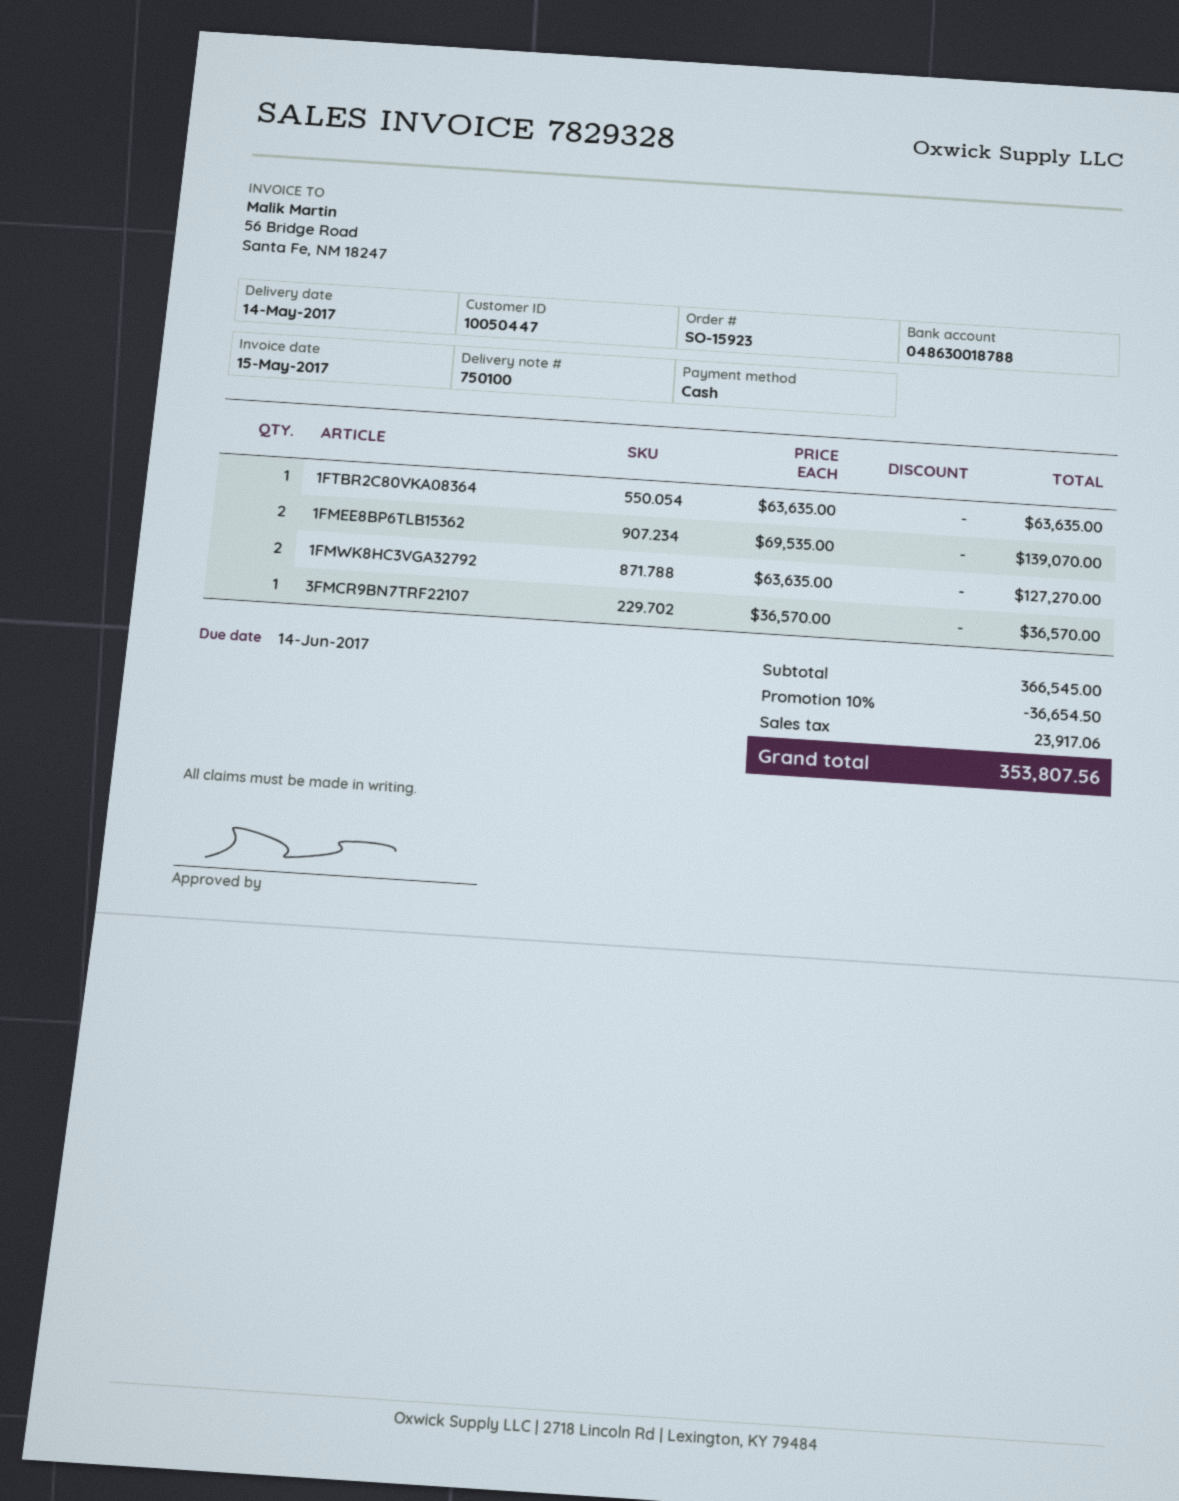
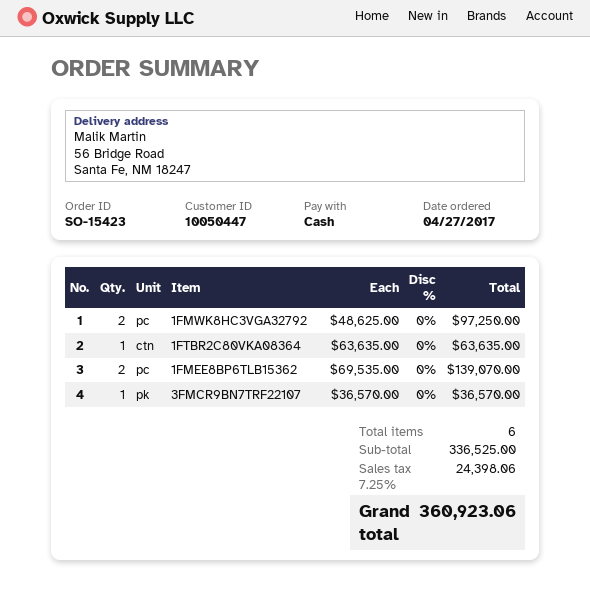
order number: SO-15923 -> SO-15423
1FMWK8HC3VGA32792: 2 x 63635.00 = 127270.00 -> 2 x 48625.00 = 97250.00
subtotal: 366545.00 -> 336525.00
discount: 10% = 36654.50 -> none
tax: 23917.06 -> 24398.06
total: 353807.56 -> 360923.06

